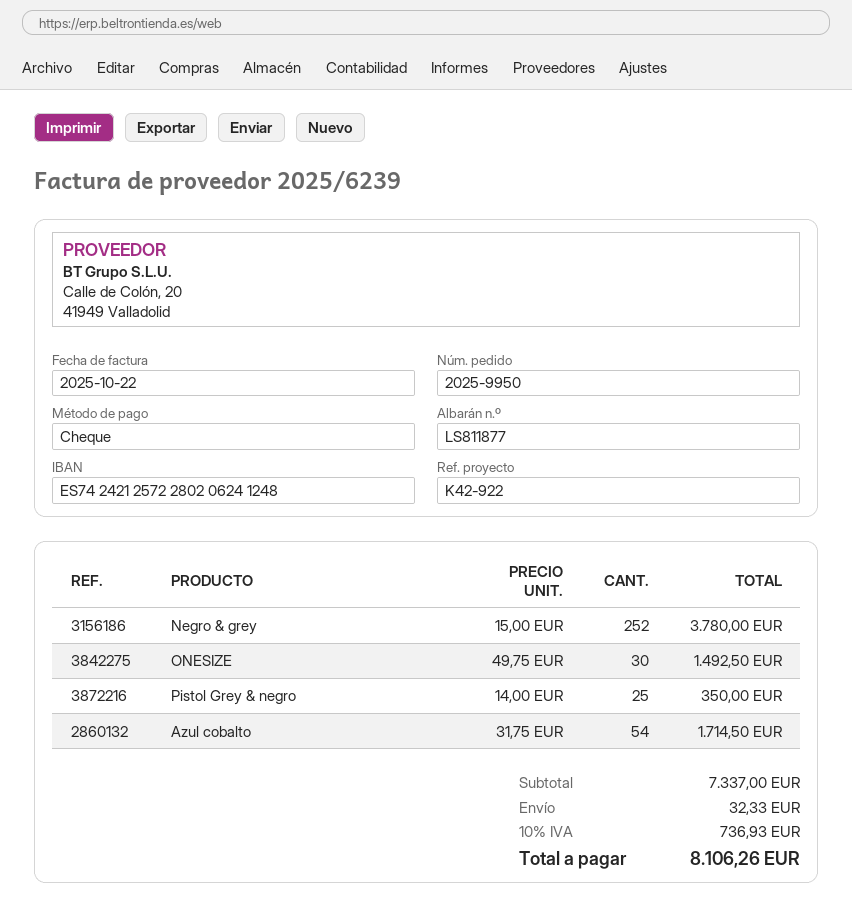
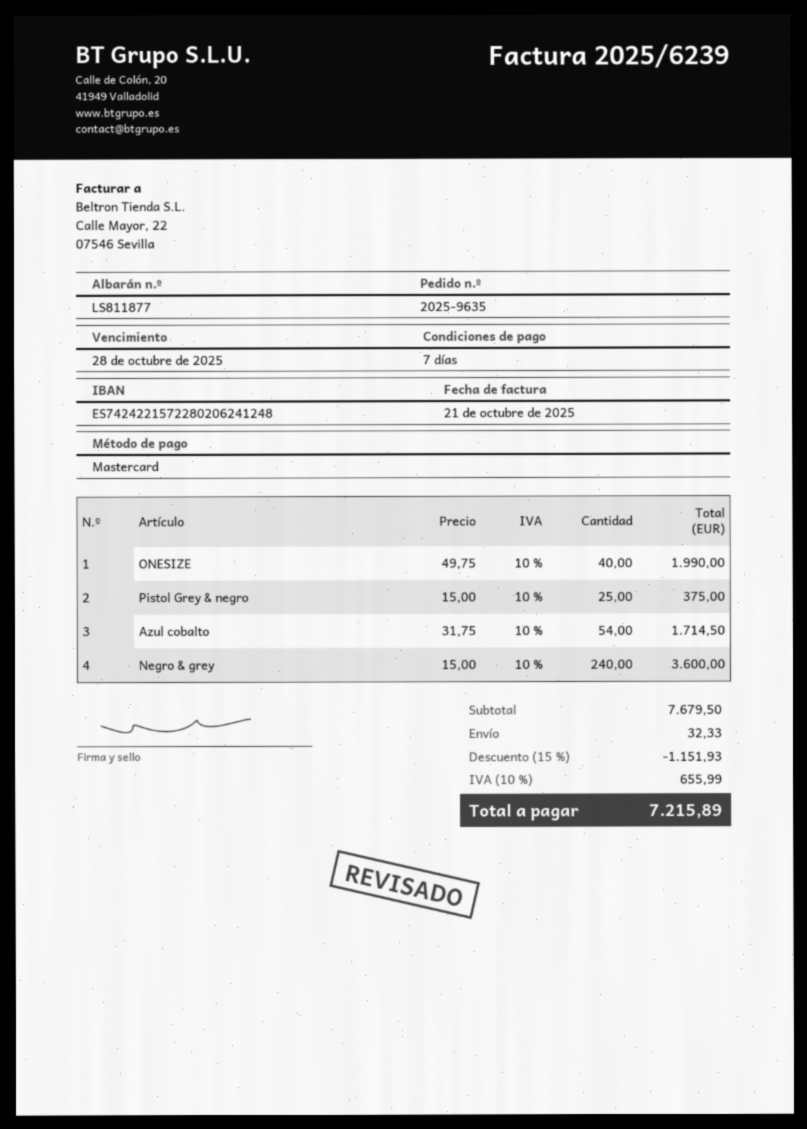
order number: 2025-9950 -> 2025-9635
invoice date: 2025-10-22 -> 2025-10-21
payment method: cheque -> Mastercard
bank account: ES7424212572280206241248 -> ES7424221572280206241248
Negro & grey: 252 x 15.00 = 3780.00 -> 240 x 15.00 = 3600.00
ONESIZE: 30 x 49.75 = 1492.50 -> 40 x 49.75 = 1990.00
Pistol Grey & negro: 25 x 14.00 = 350.00 -> 25 x 15.00 = 375.00
subtotal: 7337.00 -> 7679.50
discount: none -> 15% = 1151.93
tax: 10% = 736.93 -> 10% = 655.99
total: 8106.26 -> 7215.89

